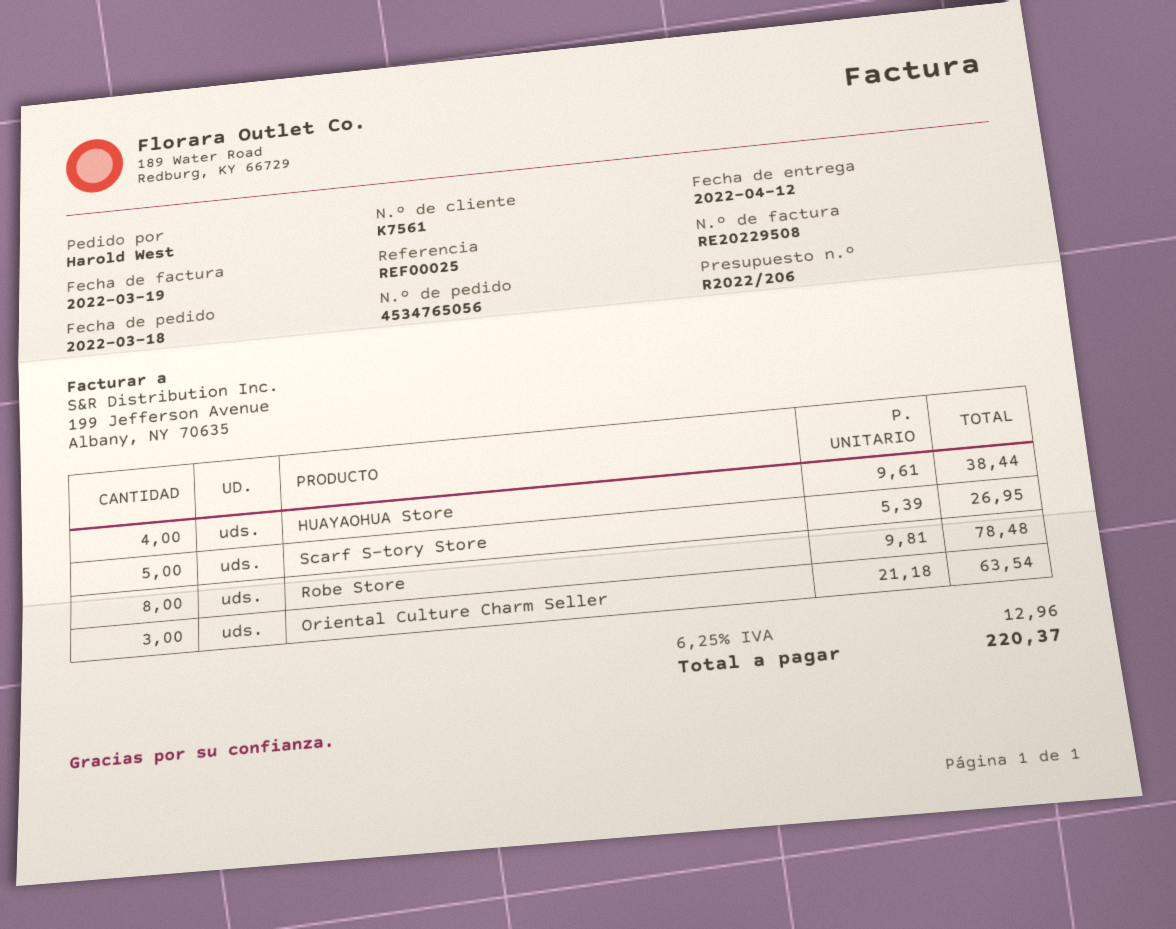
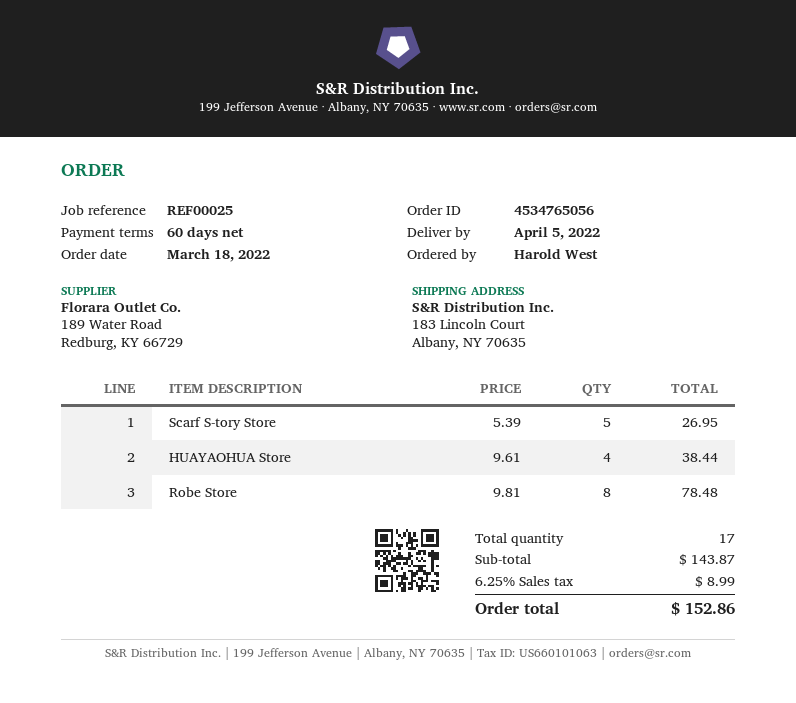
delivery date: 2022-04-12 -> 2022-04-05
Oriental Culture Charm Seller: 3 x 21.18 = 63.54 -> none
tax: 6.25% = 12.96 -> 6.25% = 8.99
total: 220.37 -> 152.86

